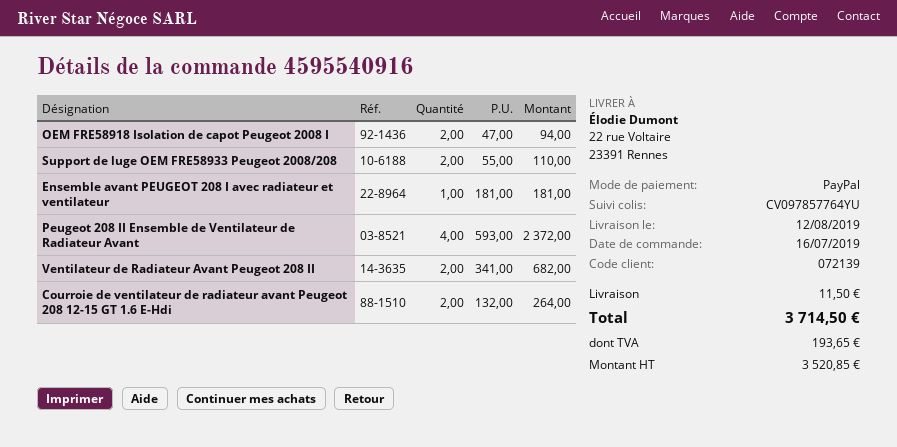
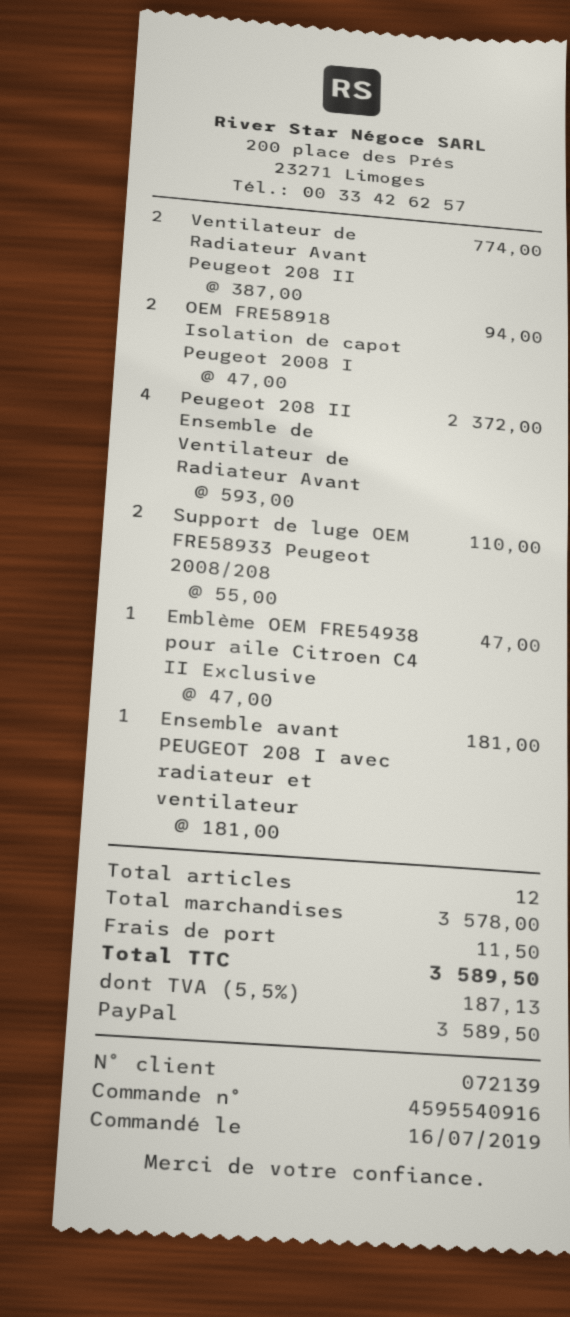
Ventilateur de Radiateur Avant Peugeot 208 II: 2 x 341.00 = 682.00 -> 2 x 387.00 = 774.00
Courroie de ventilateur de radiateur avant Peugeot 208 12-15 GT 1.6 E-Hdi: 2 x 132.00 = 264.00 -> none
Emblème OEM FRE54938 pour aile Citroen C4 II Exclusive: none -> 1 x 47.00 = 47.00
tax: 193.65 -> 187.13
total: 3714.50 -> 3589.50

